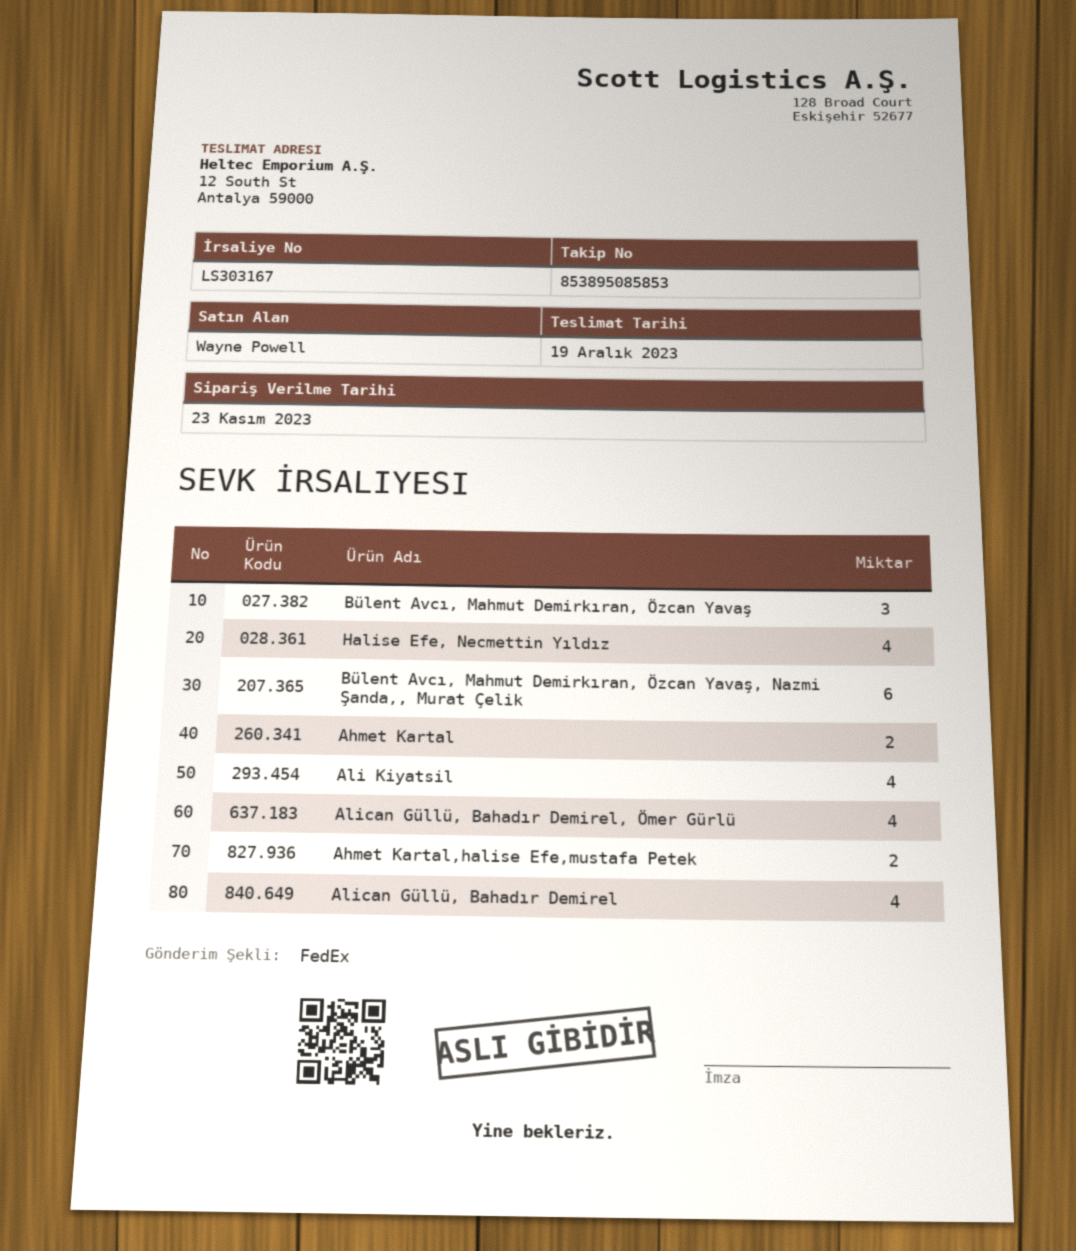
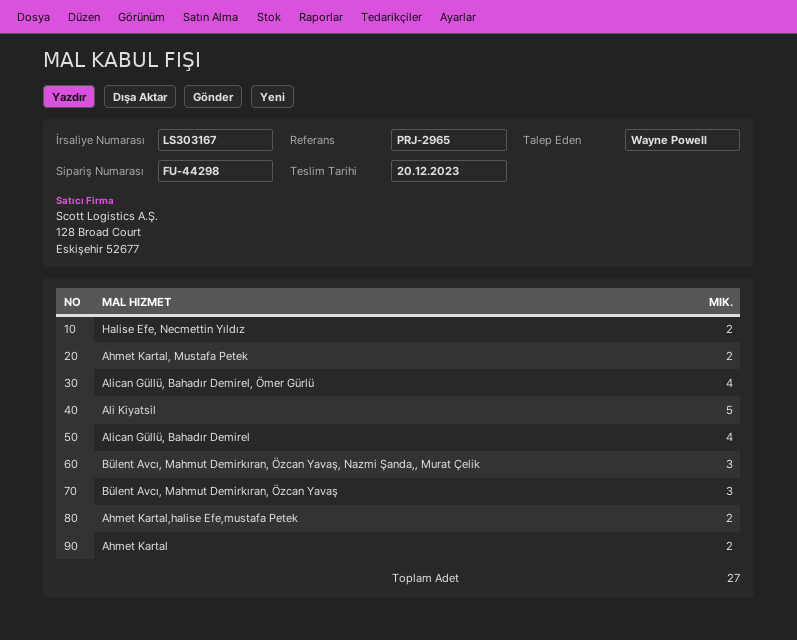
delivery date: 2023-12-19 -> 2023-12-20
Halise Efe, Necmettin Yıldız: 4 -> 2
Bülent Avcı, Mahmut Demirkıran, Özcan Yavaş, Nazmi Şanda,, Murat Çelik: 6 -> 3
Ali Kiyatsil: 4 -> 5
Ahmet Kartal, Mustafa Petek: none -> 2

